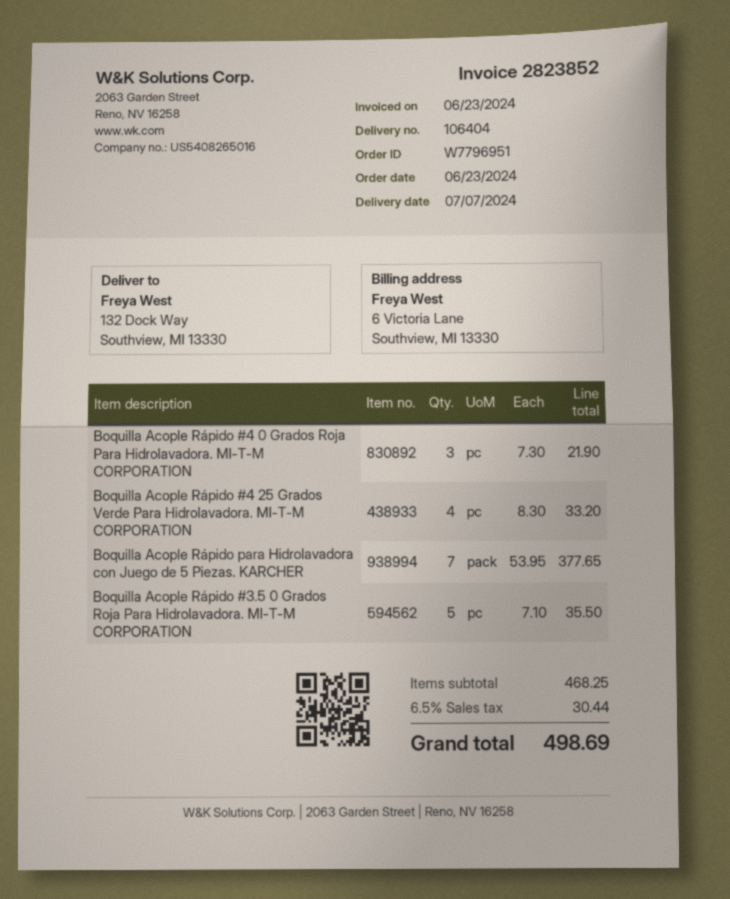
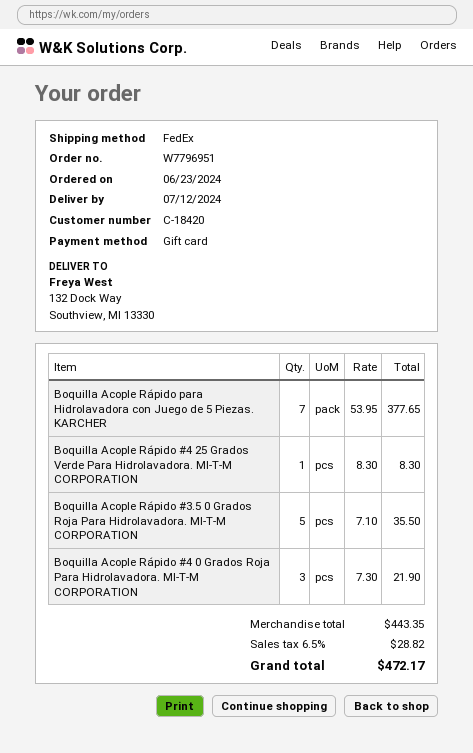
delivery date: 2024-07-07 -> 2024-07-12
Boquilla Acople Rápido #4 25 Grados Verde Para Hidrolavadora. MI-T-M CORPORATION: 4 x 8.30 = 33.20 -> 1 x 8.30 = 8.30
subtotal: 468.25 -> 443.35
tax: 6.5% = 30.44 -> 6.5% = 28.82
total: 498.69 -> 472.17

